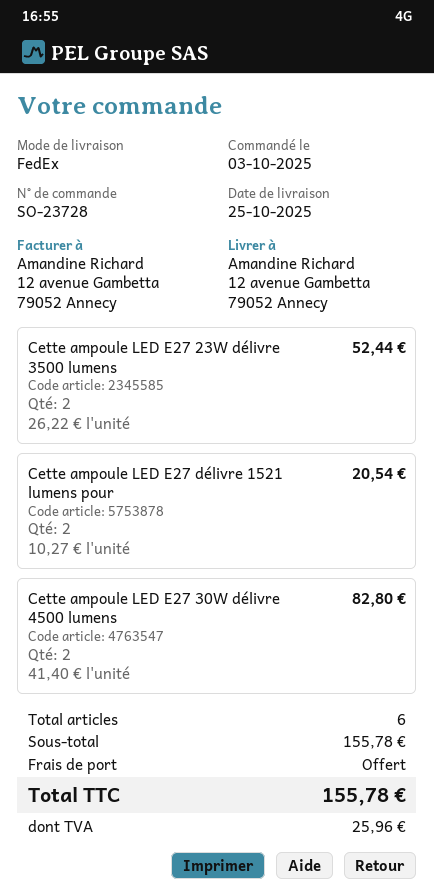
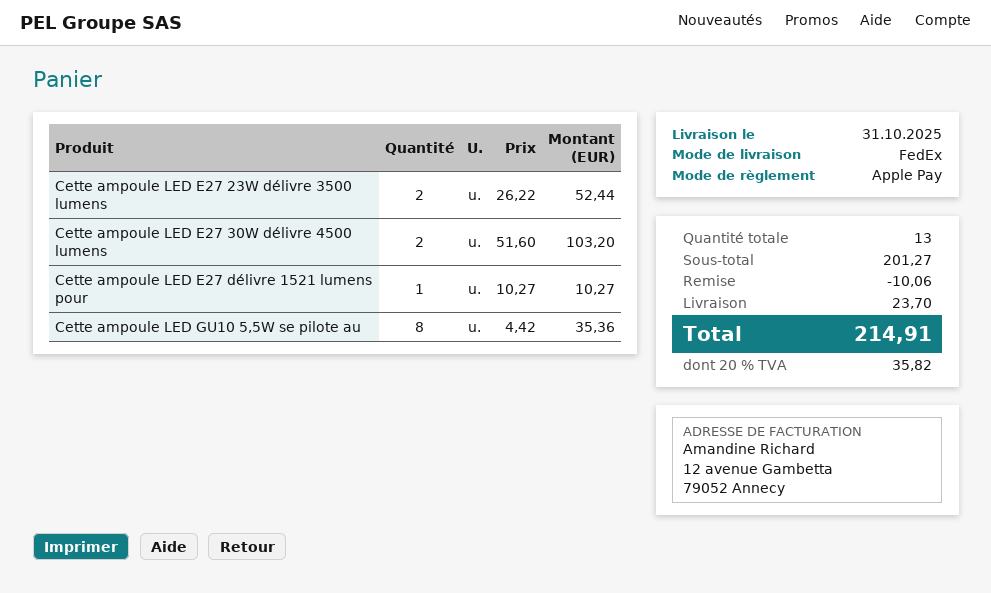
delivery date: 2025-10-25 -> 2025-10-31
Cette ampoule LED E27 délivre 1521 lumens pour: 2 x 10.27 = 20.54 -> 1 x 10.27 = 10.27
Cette ampoule LED E27 30W délivre 4500 lumens: 2 x 41.40 = 82.80 -> 2 x 51.60 = 103.20
Cette ampoule LED GU10 5,5W se pilote au: none -> 8 x 4.42 = 35.36
total quantity: 6 -> 13
subtotal: 155.78 -> 201.27
discount: none -> 10.06
shipping: 0.00 -> 23.70
tax: 25.96 -> 35.82
total: 155.78 -> 214.91

